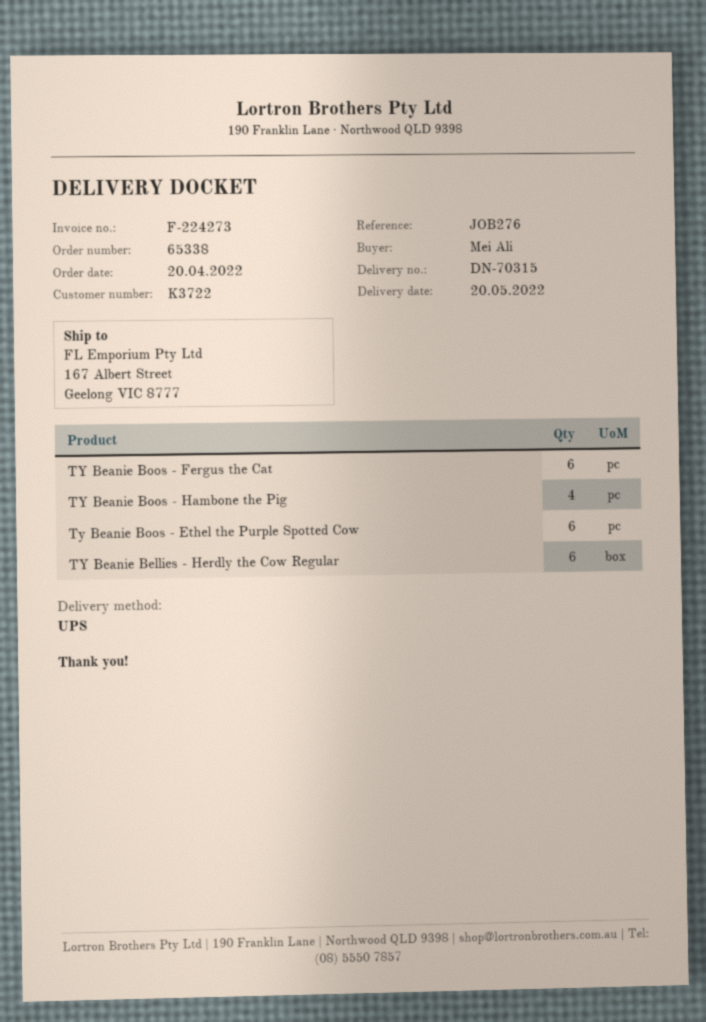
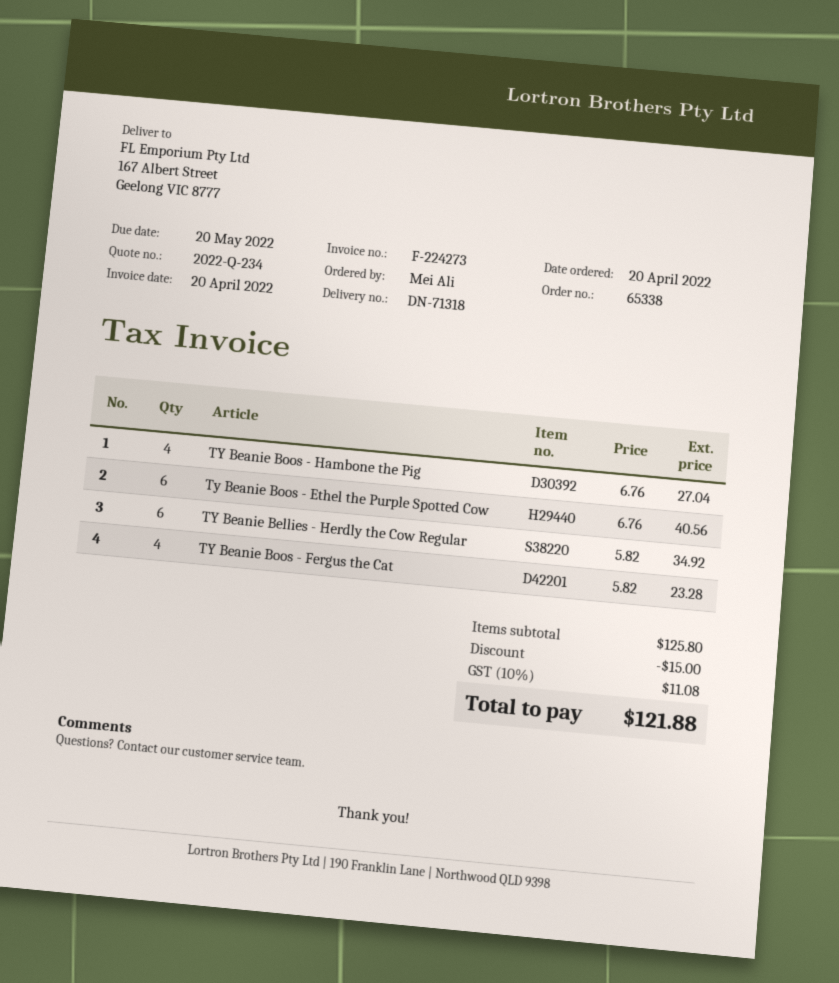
delivery note number: DN-70315 -> DN-71318
TY Beanie Boos - Fergus the Cat: 6 -> 4

